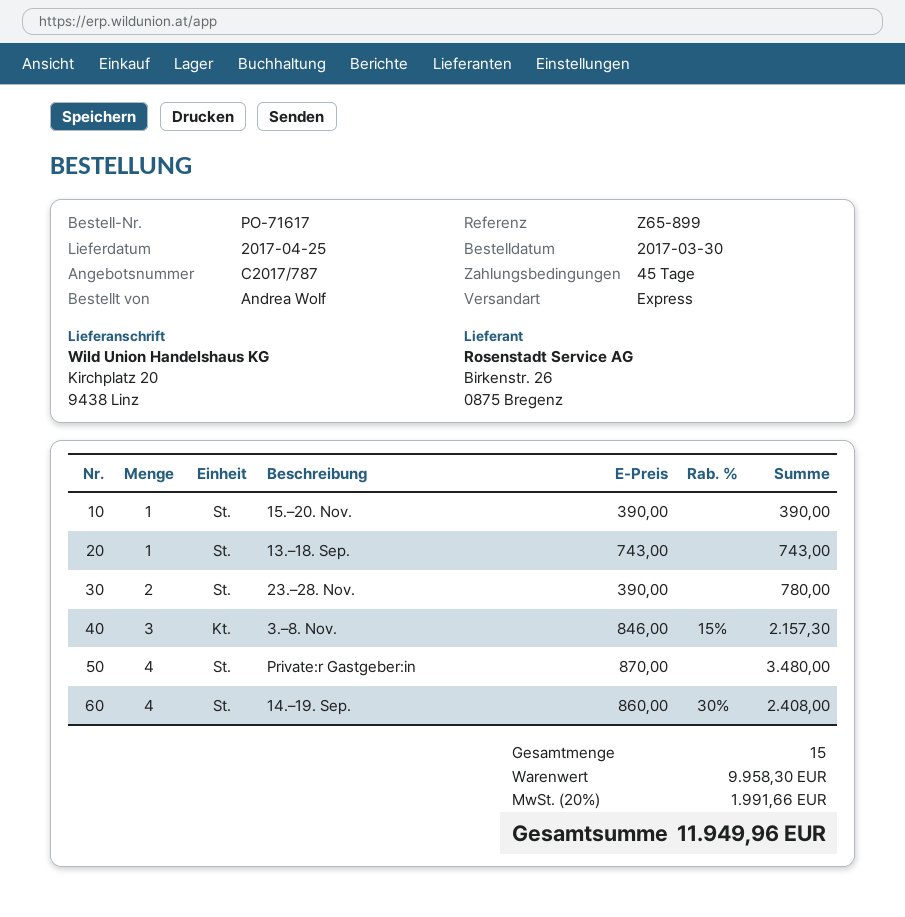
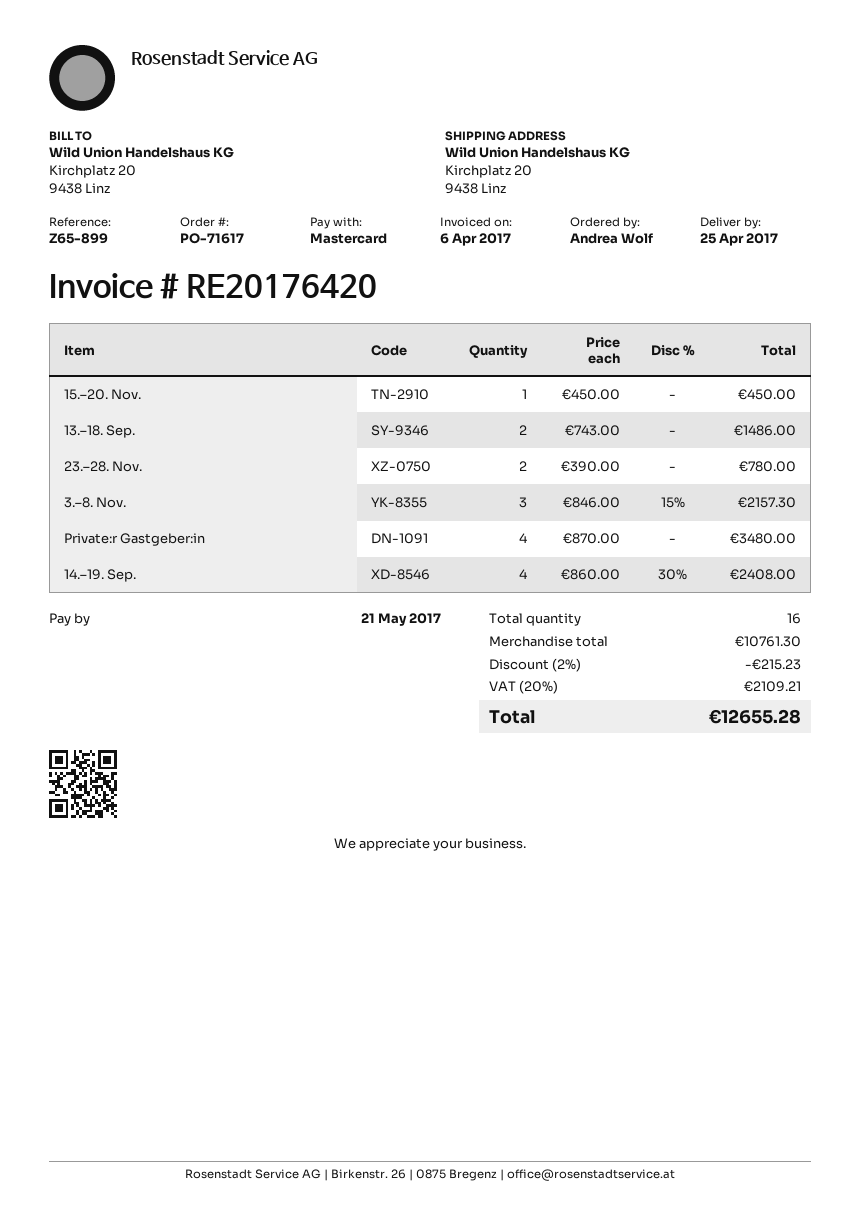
15.–20. Nov.: 1 x 390.00 = 390.00 -> 1 x 450.00 = 450.00
13.–18. Sep.: 1 x 743.00 = 743.00 -> 2 x 743.00 = 1486.00
total quantity: 15 -> 16
subtotal: 9958.30 -> 10761.30
discount: none -> 2% = 215.23
tax: 20% = 1991.66 -> 20% = 2109.21
total: 11949.96 -> 12655.28

